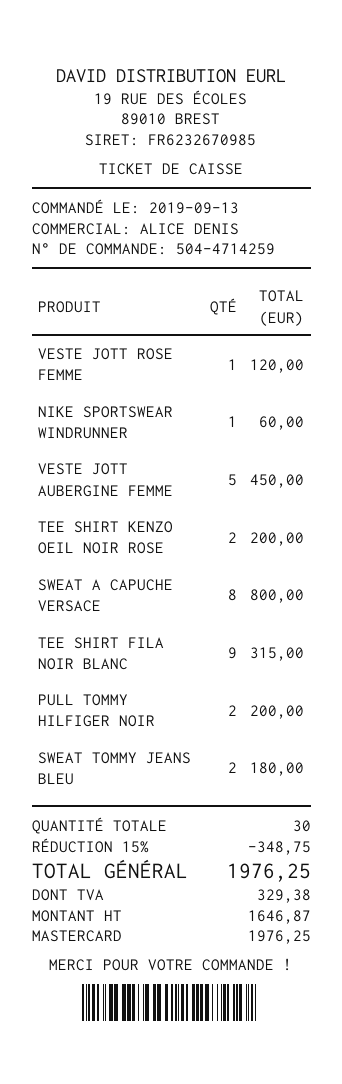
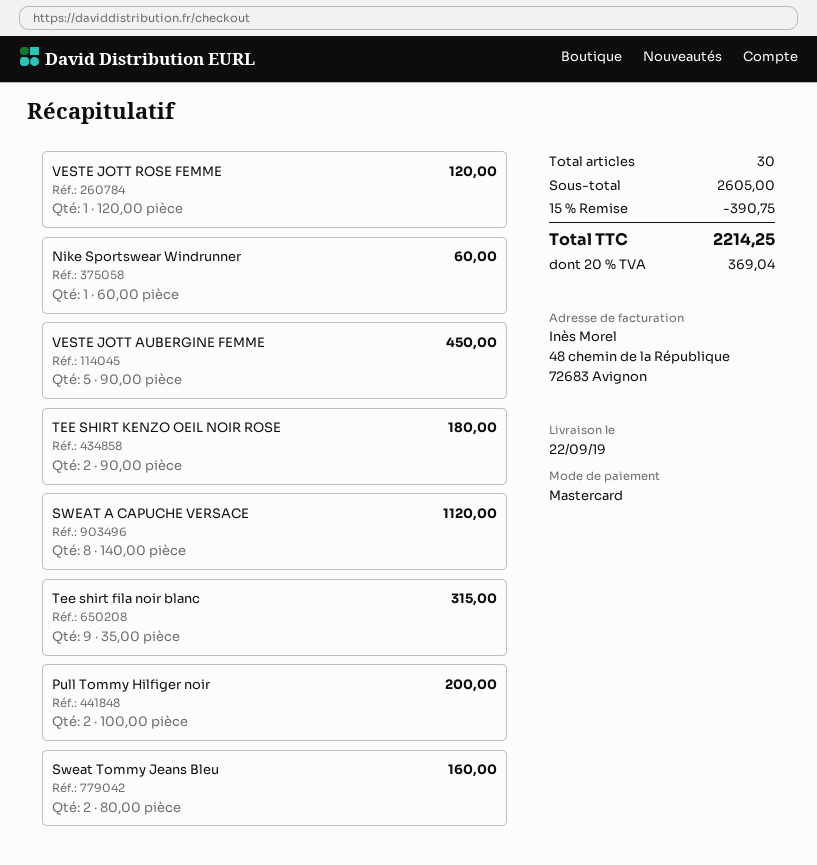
TEE SHIRT KENZO OEIL NOIR ROSE: 2 for 200.00 -> 2 for 180.00
SWEAT A CAPUCHE VERSACE: 8 for 800.00 -> 8 for 1120.00
SWEAT TOMMY JEANS BLEU: 2 for 180.00 -> 2 for 160.00
discount: 15% = 348.75 -> 15% = 390.75
tax: 329.38 -> 369.04
total: 1976.25 -> 2214.25

